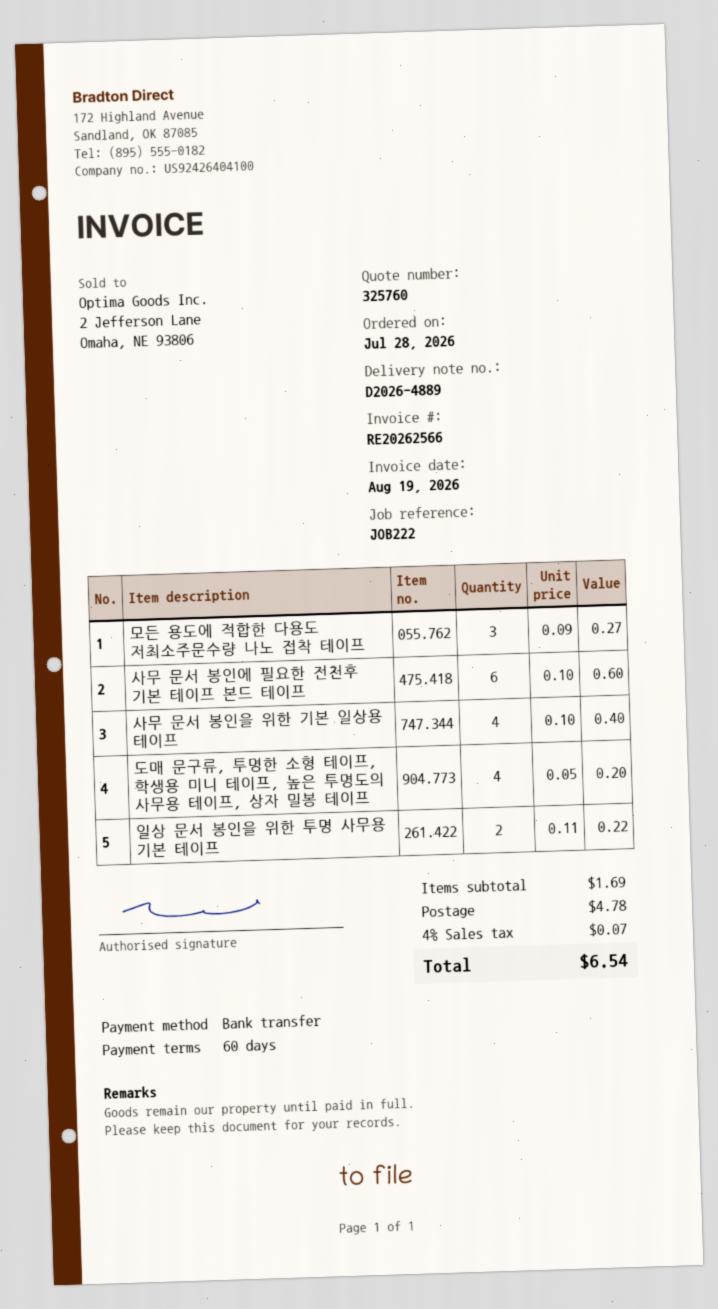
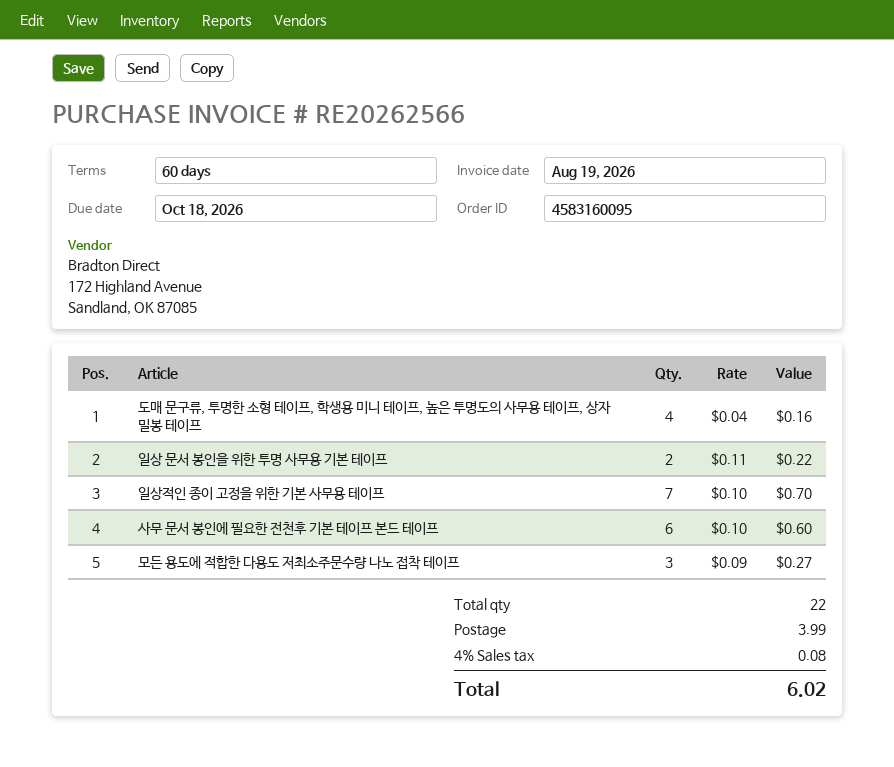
사무 문서 봉인을 위한 기본 일상용 테이프: 4 x 0.10 = 0.40 -> none
도매 문구류, 투명한 소형 테이프, 학생용 미니 테이프, 높은 투명도의 사무용 테이프, 상자 밀봉 테이프: 4 x 0.05 = 0.20 -> 4 x 0.04 = 0.16
일상적인 종이 고정을 위한 기본 사무용 테이프: none -> 7 x 0.10 = 0.70
shipping: 4.78 -> 3.99
tax: 4% = 0.07 -> 4% = 0.08
total: 6.54 -> 6.02

